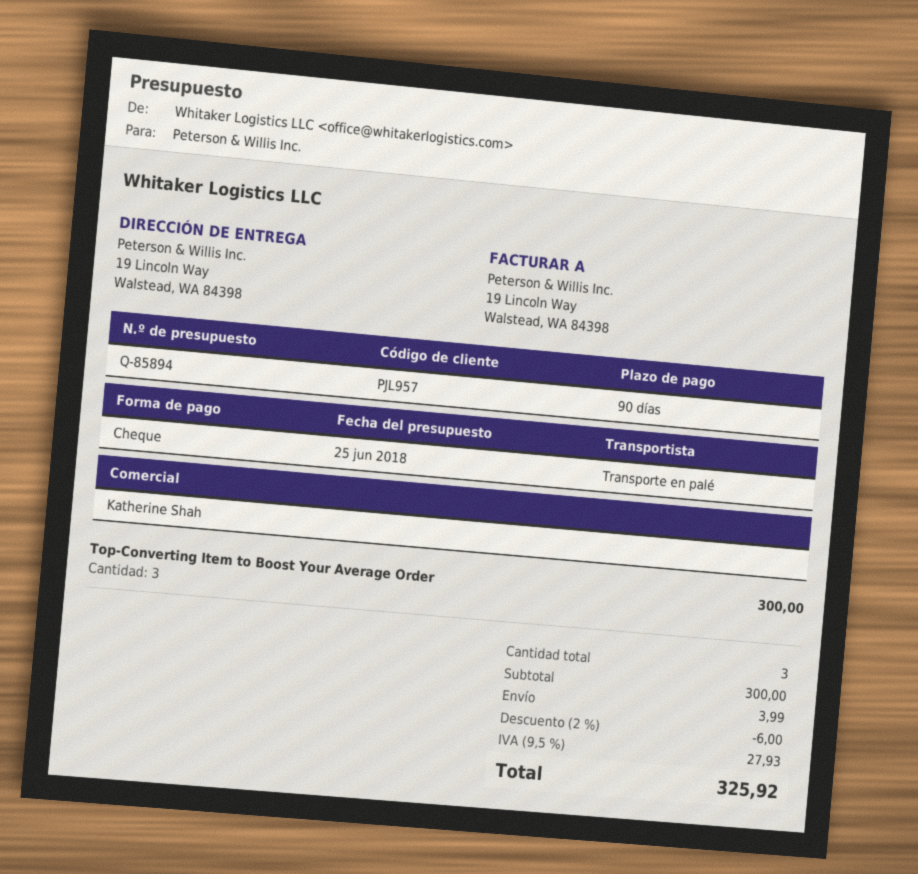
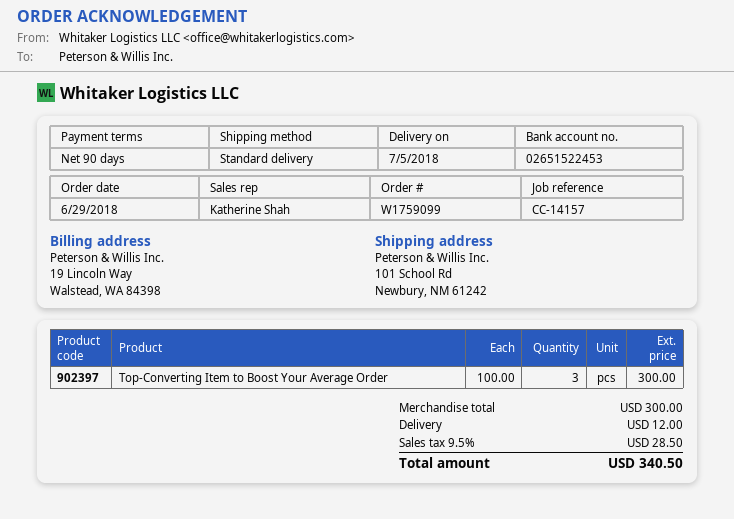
shipping method: pallet freight -> standard
ship to: 19 Lincoln Way, Walstead, WA 84398 -> 101 School Rd, Newbury, NM 61242
discount: 2% = 6.00 -> none
shipping: 3.99 -> 12.00
tax: 9.5% = 27.93 -> 9.5% = 28.50
total: 325.92 -> 340.50

